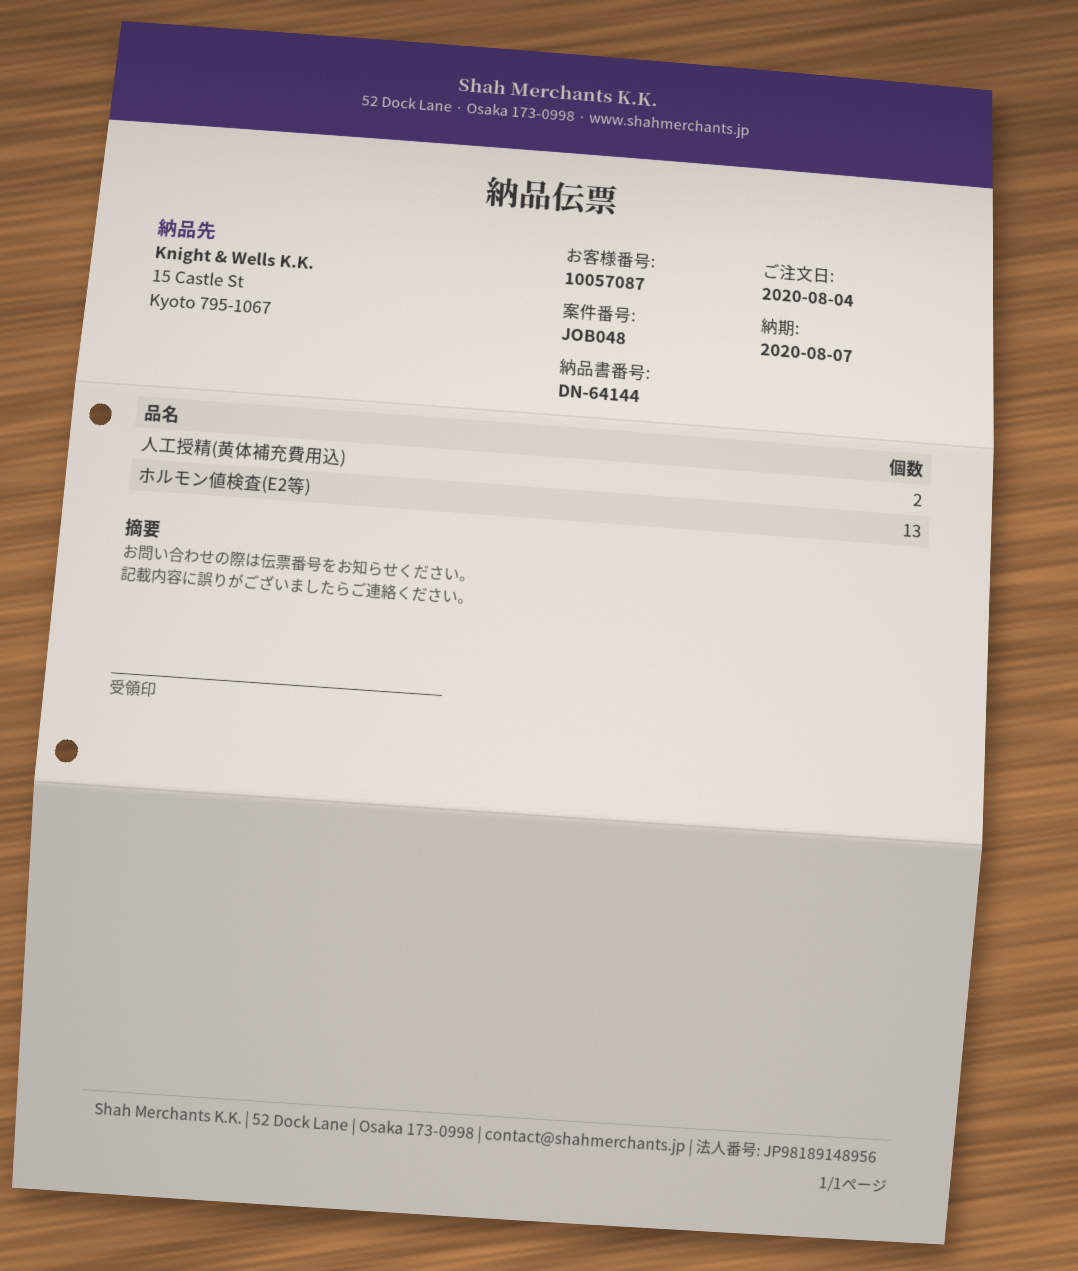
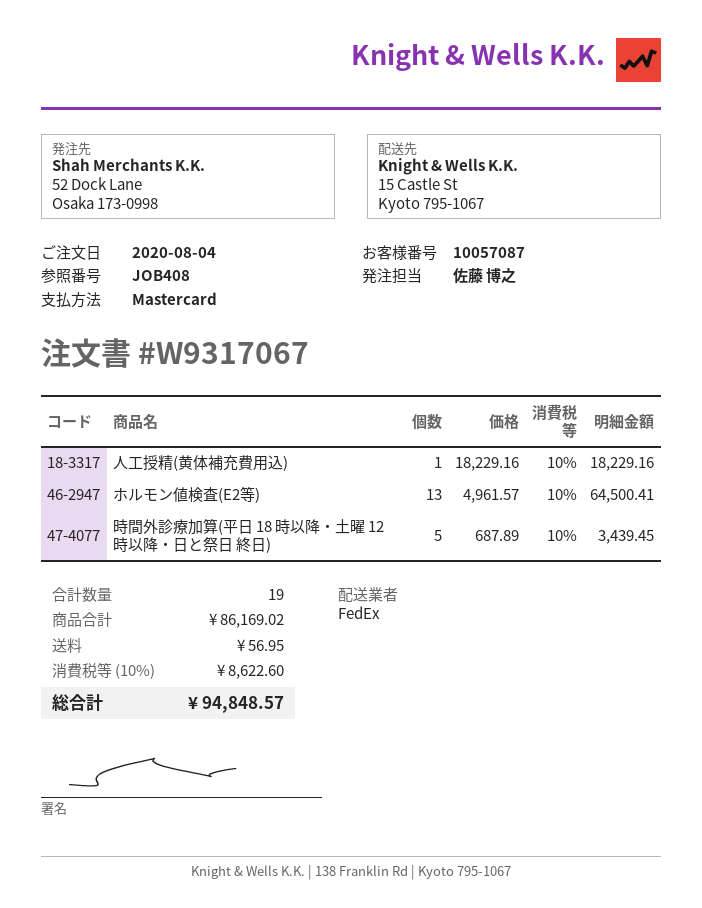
reference: JOB048 -> JOB408
⼈⼯授精(⻩体補充費⽤込): 2 -> 1
時間外診療加算(平⽇ 18 時以降・⼟曜 12 時以降・⽇と祭⽇ 終⽇): none -> 5

